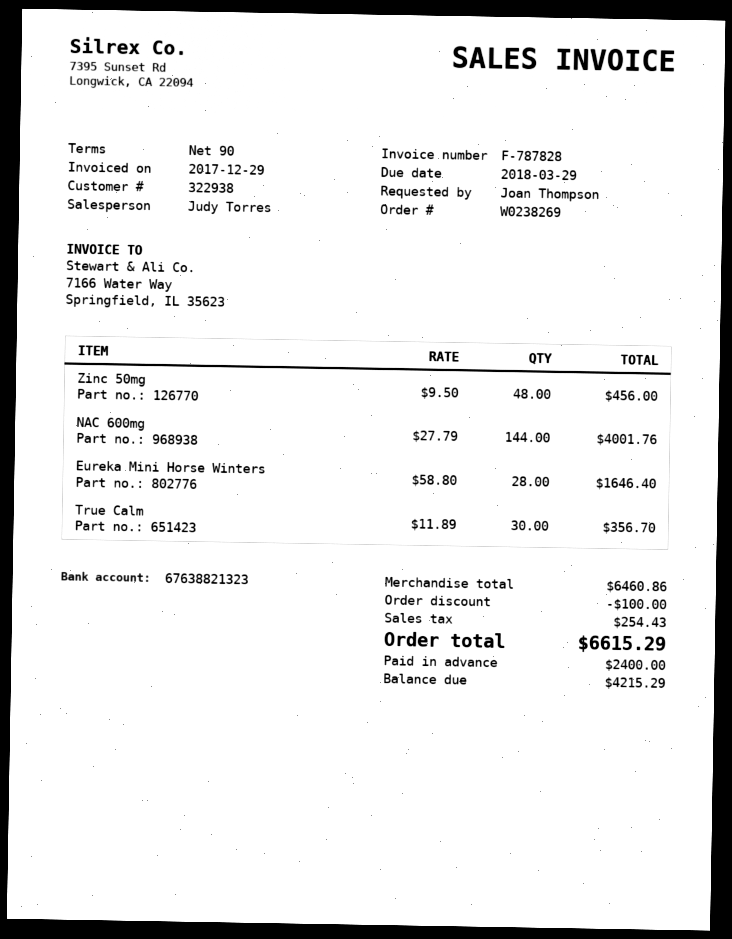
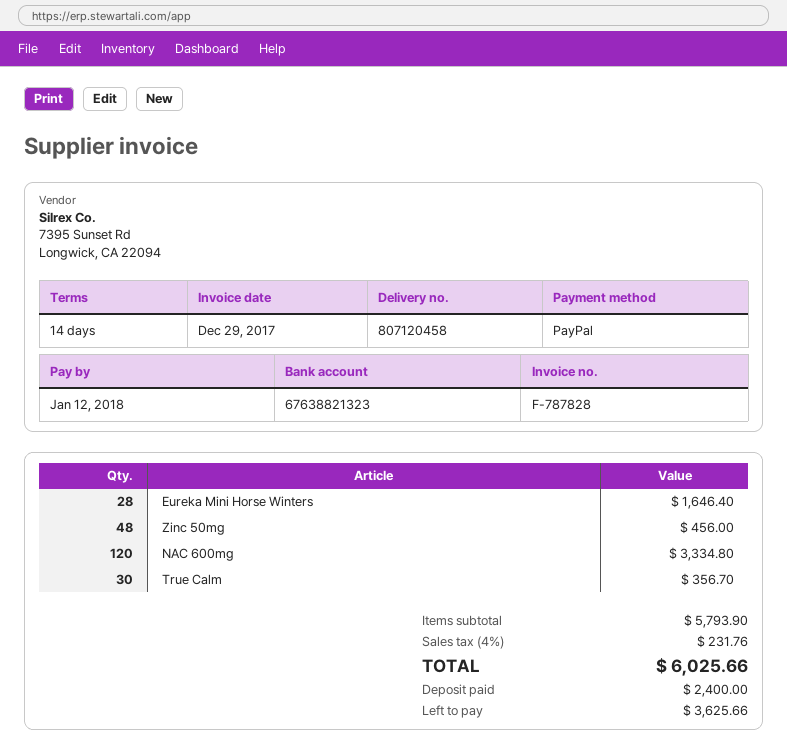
payment terms: 90 days -> 14 days
due date: 2018-03-29 -> 2018-01-12
NAC 600mg: 144 for 4001.76 -> 120 for 3334.80
subtotal: 6460.86 -> 5793.90
discount: 100.00 -> none
tax: 254.43 -> 231.76
total: 6615.29 -> 6025.66
balance: 4215.29 -> 3625.66

